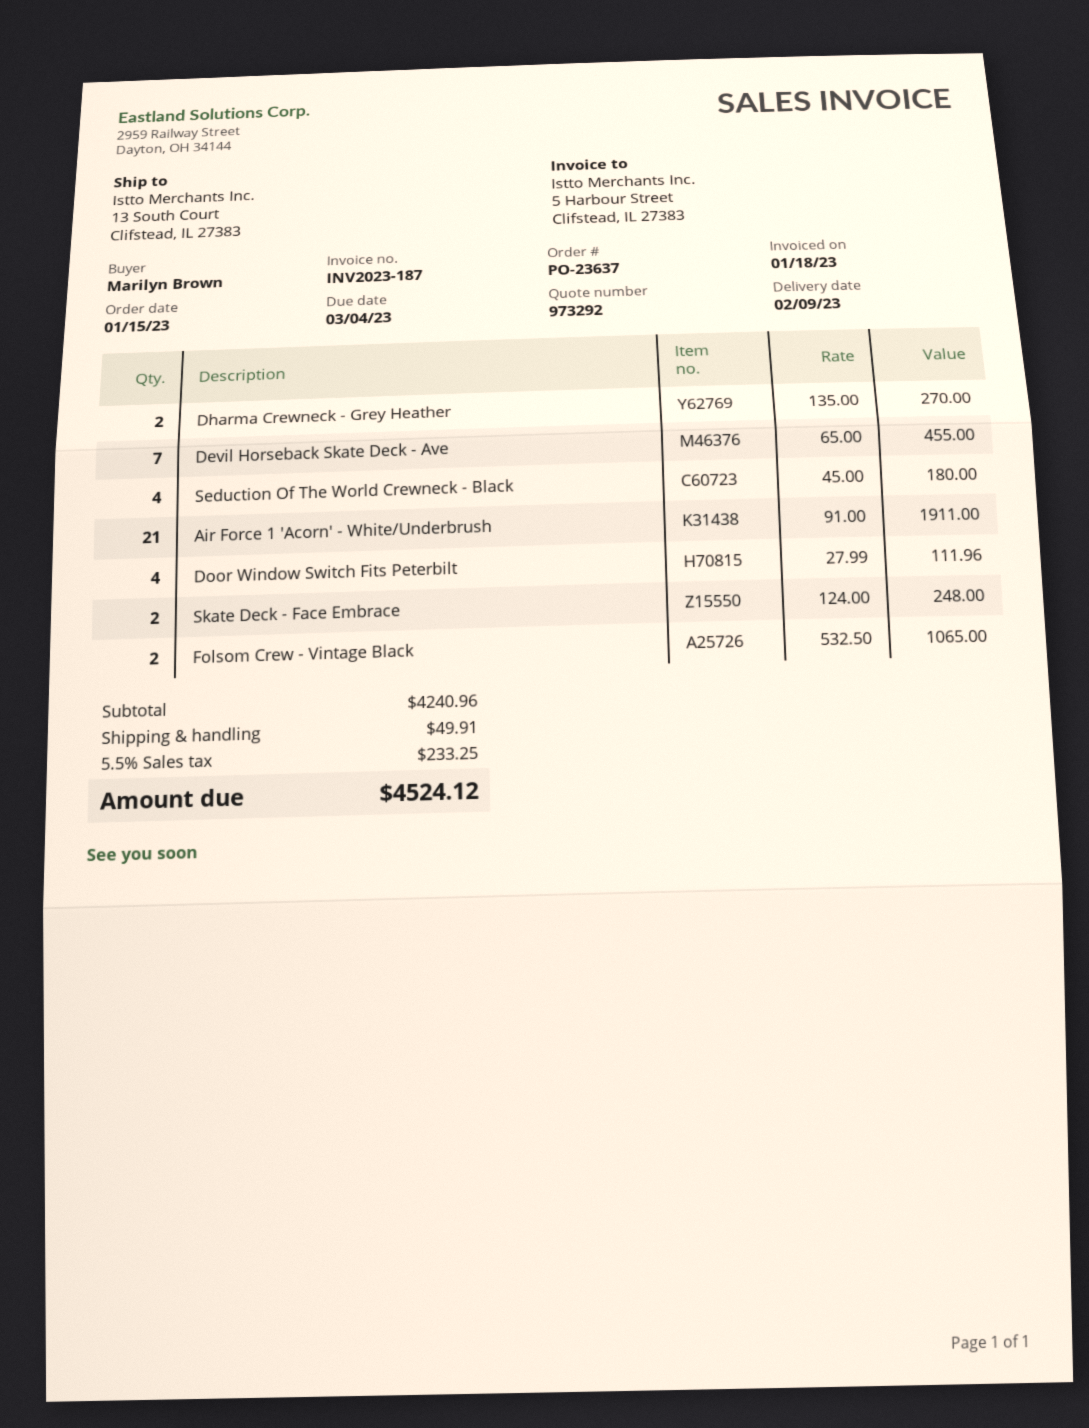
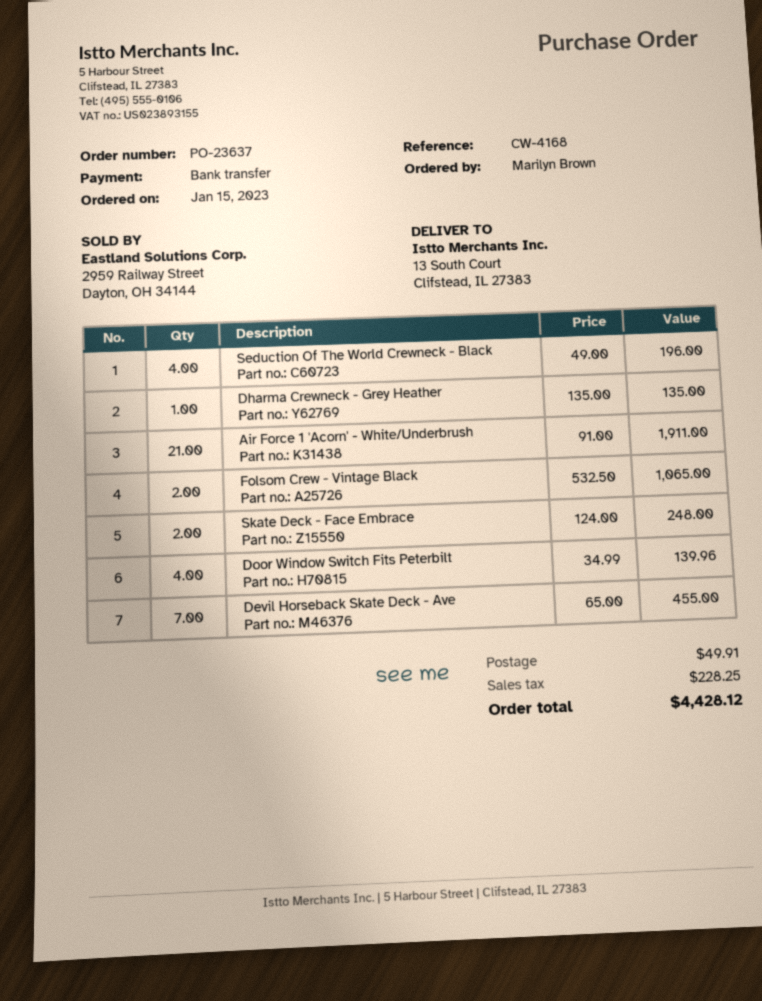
Dharma Crewneck - Grey Heather: 2 x 135.00 = 270.00 -> 1 x 135.00 = 135.00
Seduction Of The World Crewneck - Black: 4 x 45.00 = 180.00 -> 4 x 49.00 = 196.00
Door Window Switch Fits Peterbilt: 4 x 27.99 = 111.96 -> 4 x 34.99 = 139.96
tax: 233.25 -> 228.25
total: 4524.12 -> 4428.12

